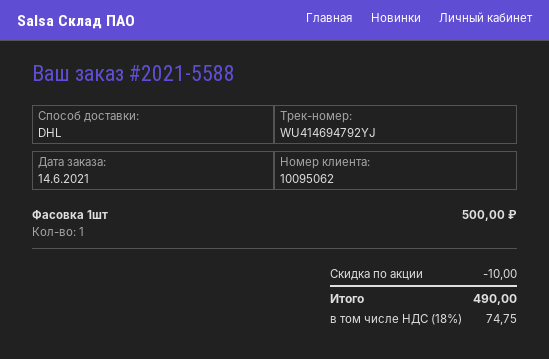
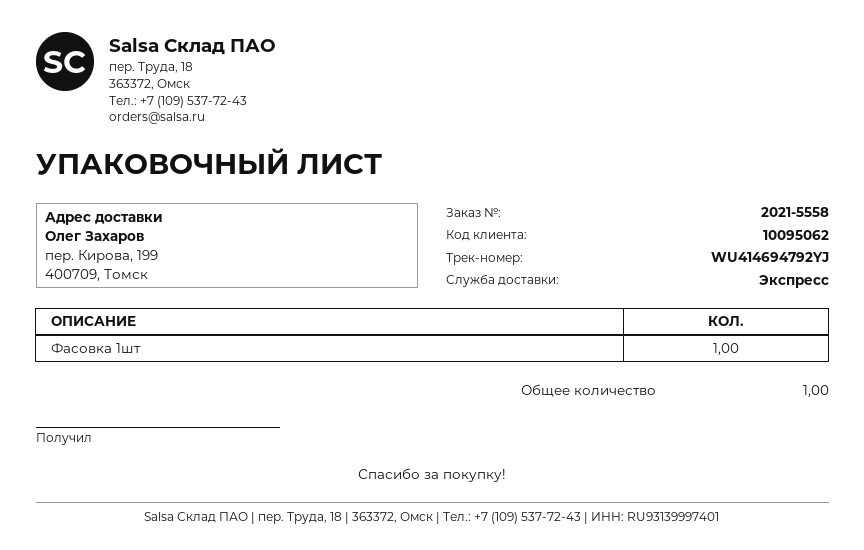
order number: 2021-5588 -> 2021-5558
shipping method: DHL -> express

